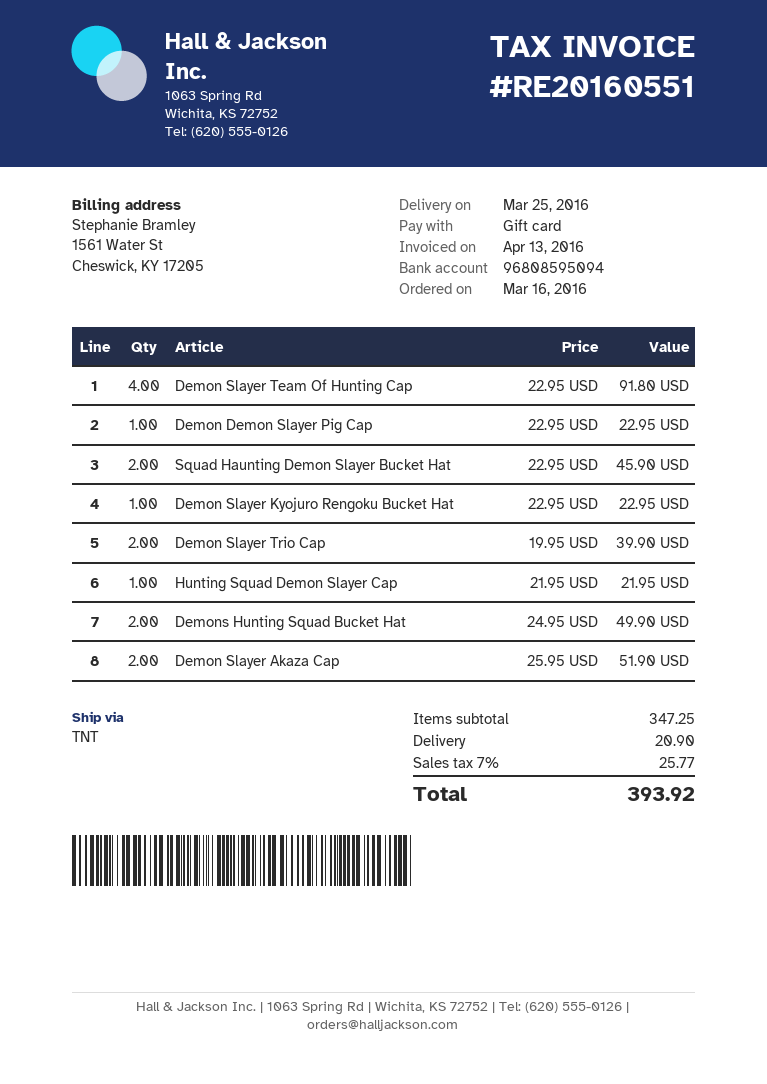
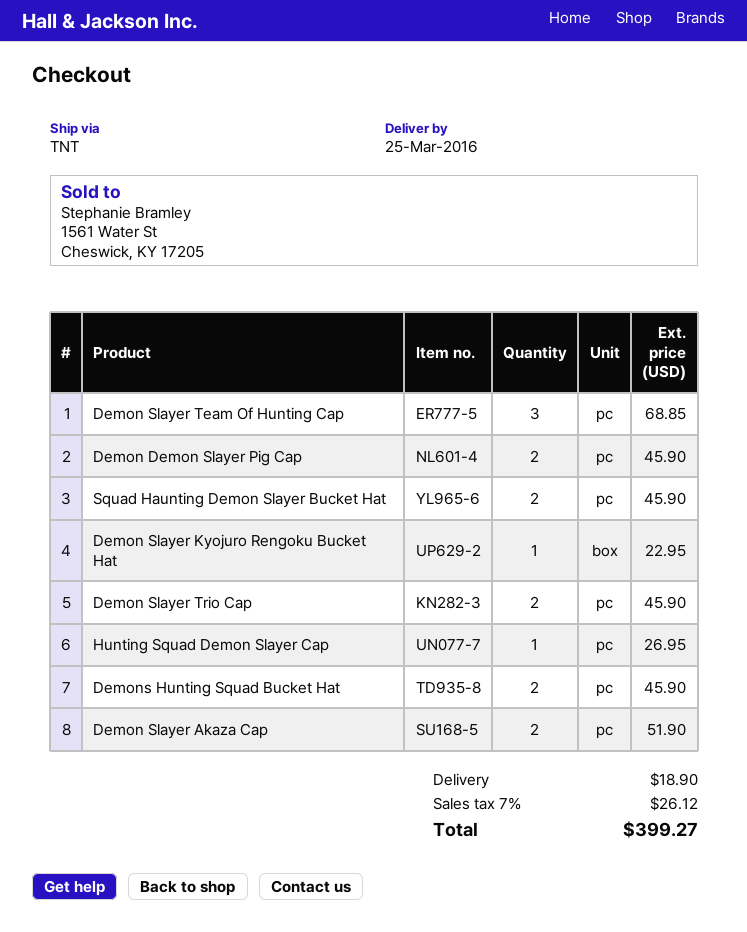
Demon Slayer Team Of Hunting Cap: 4 for 91.80 -> 3 for 68.85
Demon Demon Slayer Pig Cap: 1 for 22.95 -> 2 for 45.90
Demon Slayer Trio Cap: 2 for 39.90 -> 2 for 45.90
Hunting Squad Demon Slayer Cap: 1 for 21.95 -> 1 for 26.95
Demons Hunting Squad Bucket Hat: 2 for 49.90 -> 2 for 45.90
shipping: 20.90 -> 18.90
tax: 7% = 25.77 -> 7% = 26.12
total: 393.92 -> 399.27

